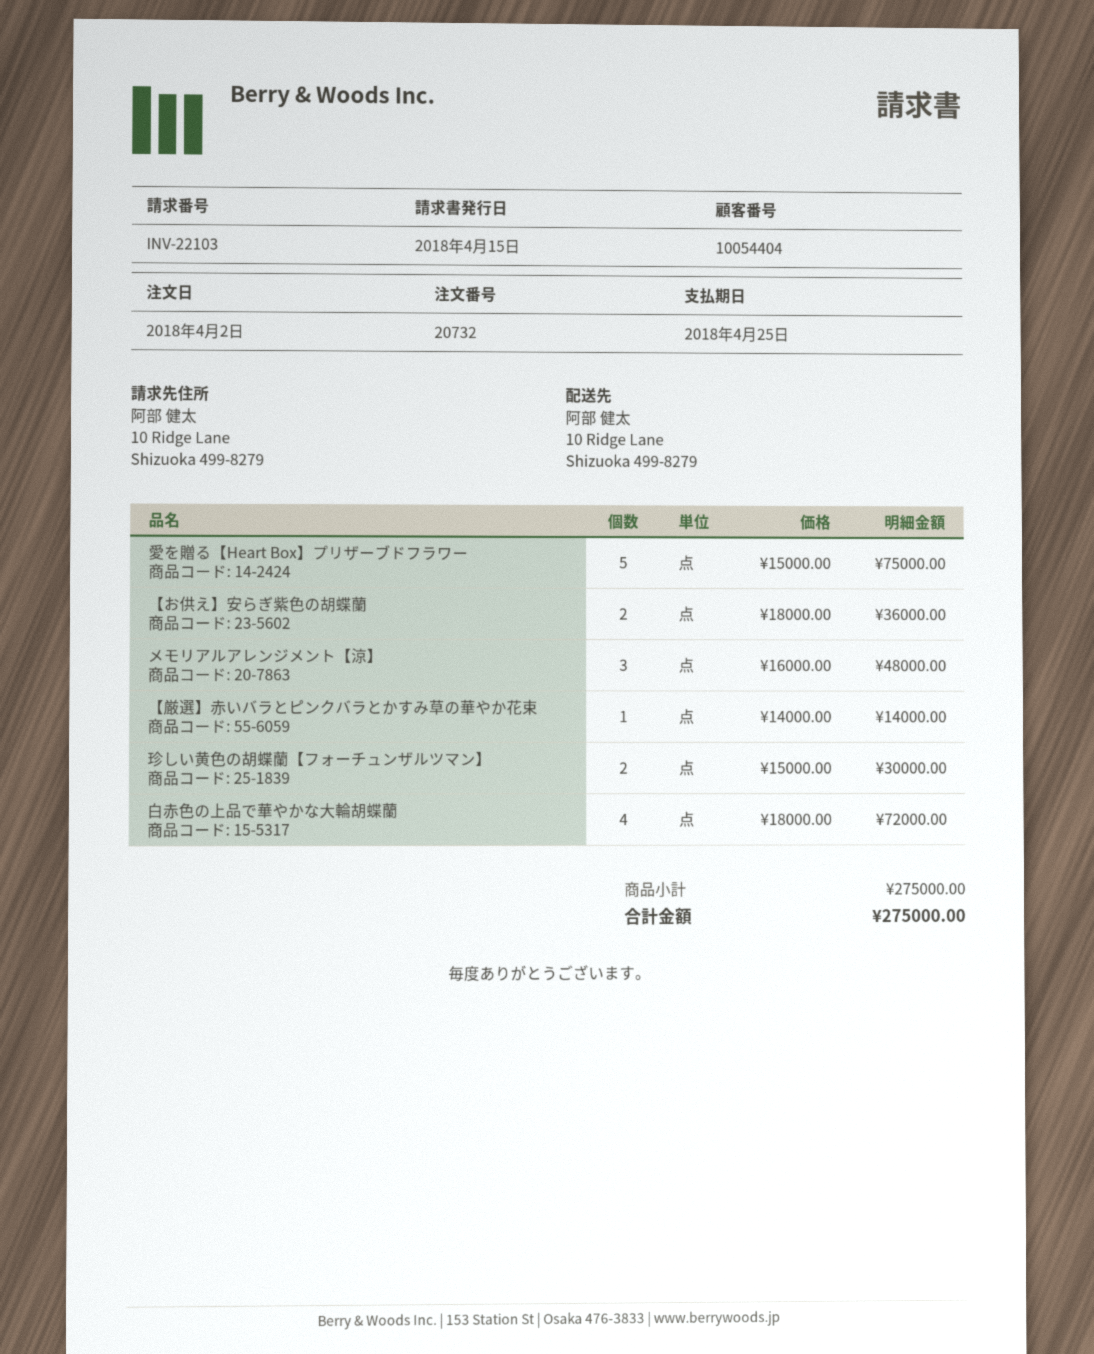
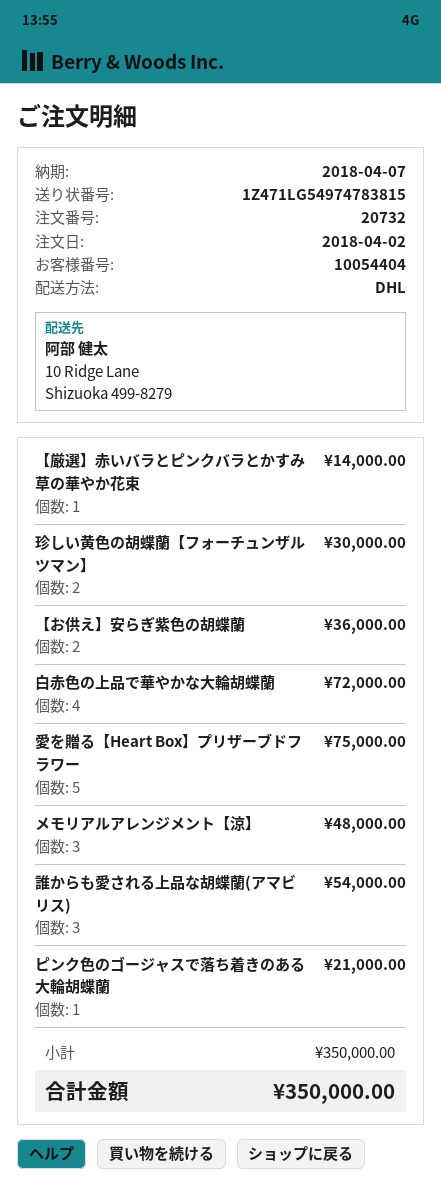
誰からも愛される上品な胡蝶蘭(アマビリス): none -> 3 for 54000.00
ピンク色のゴージャスで落ち着きのある大輪胡蝶蘭: none -> 1 for 21000.00
subtotal: 275000.00 -> 350000.00
total: 275000.00 -> 350000.00

